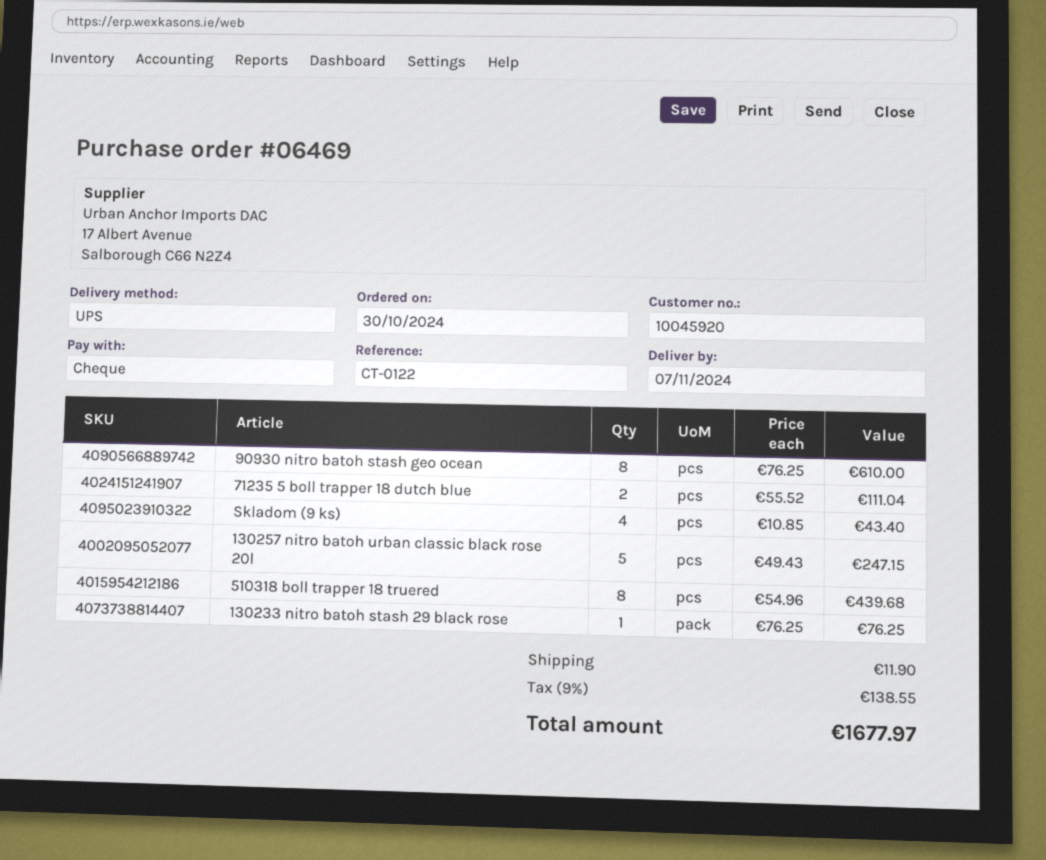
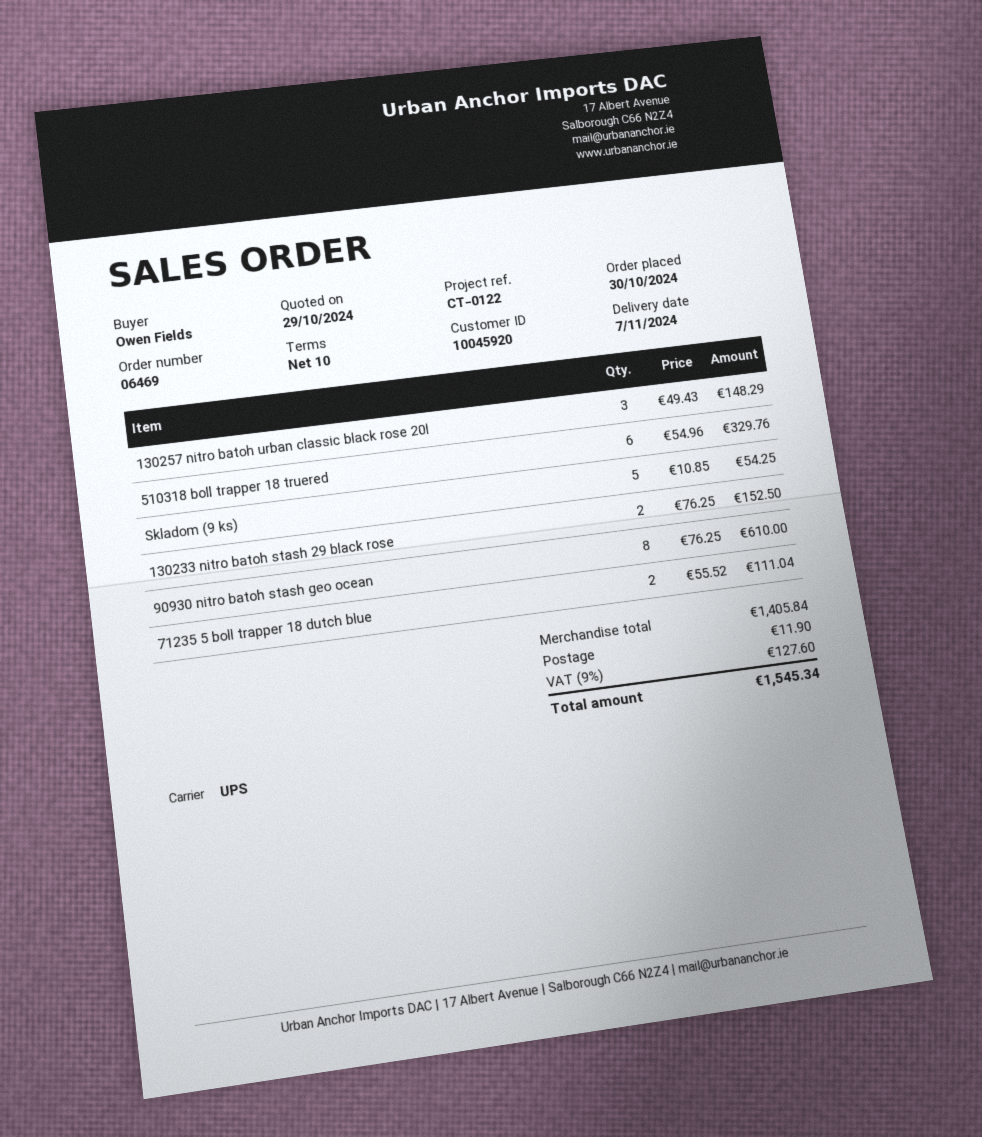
Skladom (9 ks): 4 x 10.85 = 43.40 -> 5 x 10.85 = 54.25
130257 nitro batoh urban classic black rose 20l: 5 x 49.43 = 247.15 -> 3 x 49.43 = 148.29
510318 boll trapper 18 truered: 8 x 54.96 = 439.68 -> 6 x 54.96 = 329.76
130233 nitro batoh stash 29 black rose: 1 x 76.25 = 76.25 -> 2 x 76.25 = 152.50
tax: 9% = 138.55 -> 9% = 127.60
total: 1677.97 -> 1545.34

